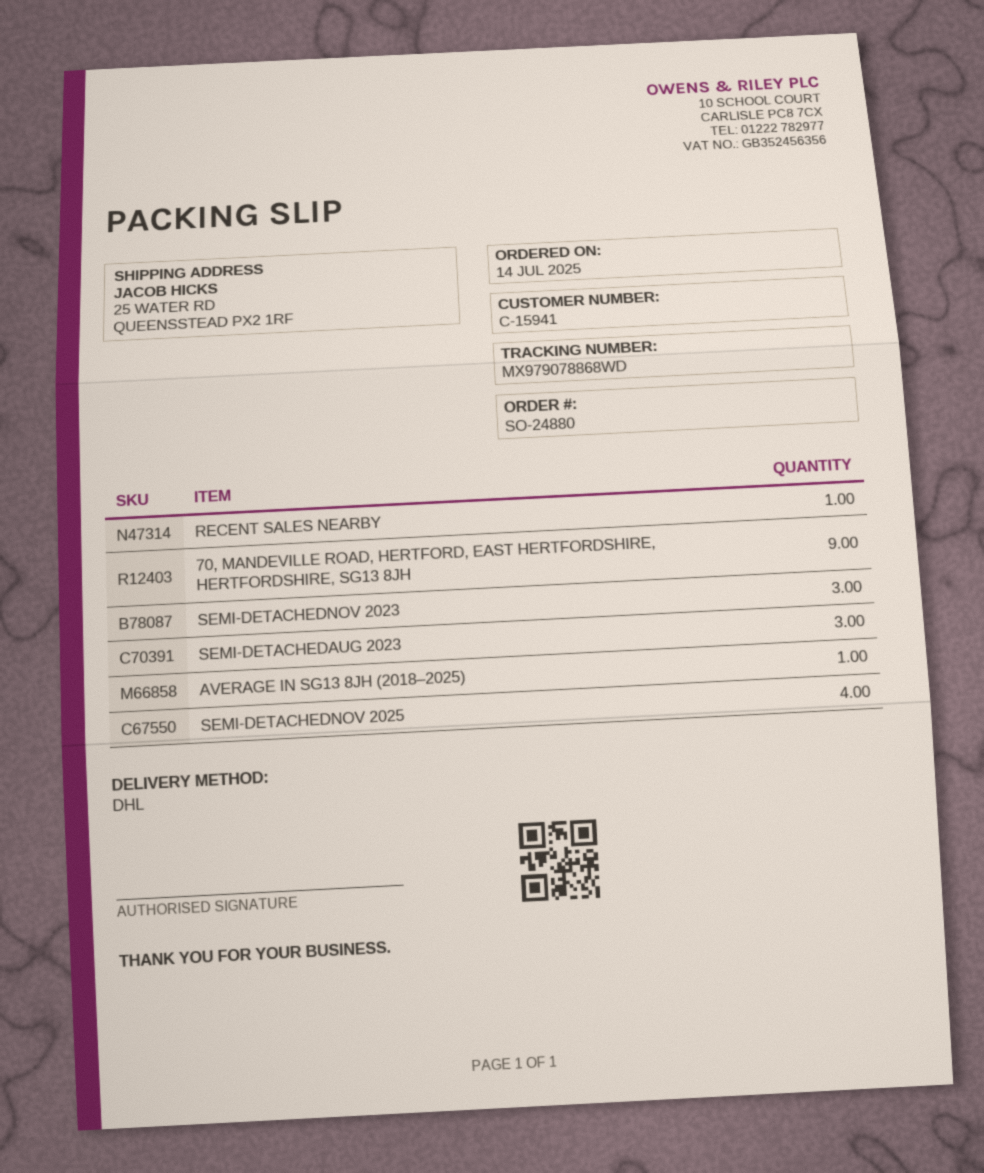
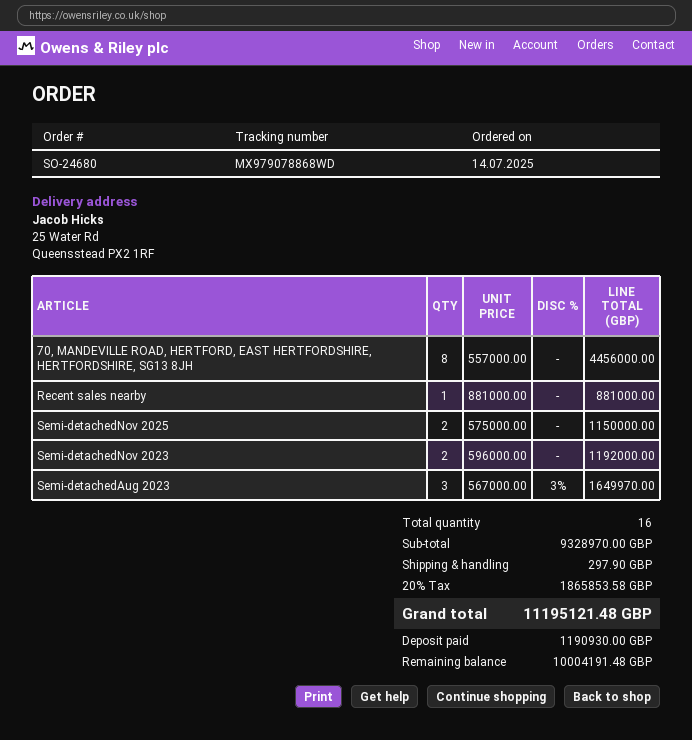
order number: SO-24880 -> SO-24680
70, MANDEVILLE ROAD, HERTFORD, EAST HERTFORDSHIRE, HERTFORDSHIRE, SG13 8JH: 9 -> 8
SEMI-DETACHEDNOV 2023: 3 -> 2
AVERAGE IN SG13 8JH (2018–2025): 1 -> none
SEMI-DETACHEDNOV 2025: 4 -> 2

